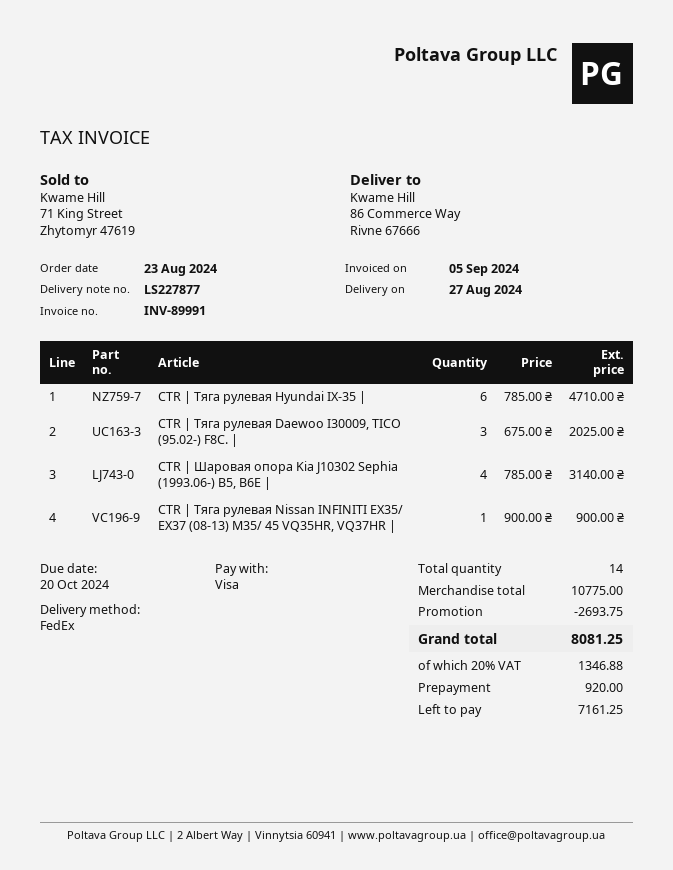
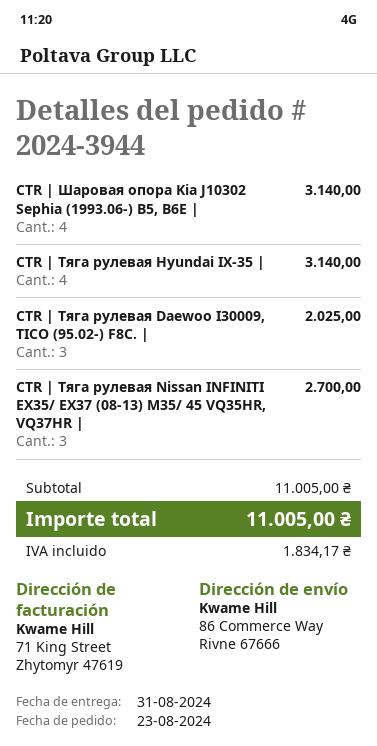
delivery date: 2024-08-27 -> 2024-08-31
CTR | Тяга рулевая Hyundai IX-35 |: 6 for 4710.00 -> 4 for 3140.00
CTR | Тяга рулевая Nissan INFINITI EX35/ EX37 (08-13) M35/ 45 VQ35HR, VQ37HR |: 1 for 900.00 -> 3 for 2700.00
subtotal: 10775.00 -> 11005.00
discount: 2693.75 -> none
tax: 1346.88 -> 1834.17
total: 8081.25 -> 11005.00

